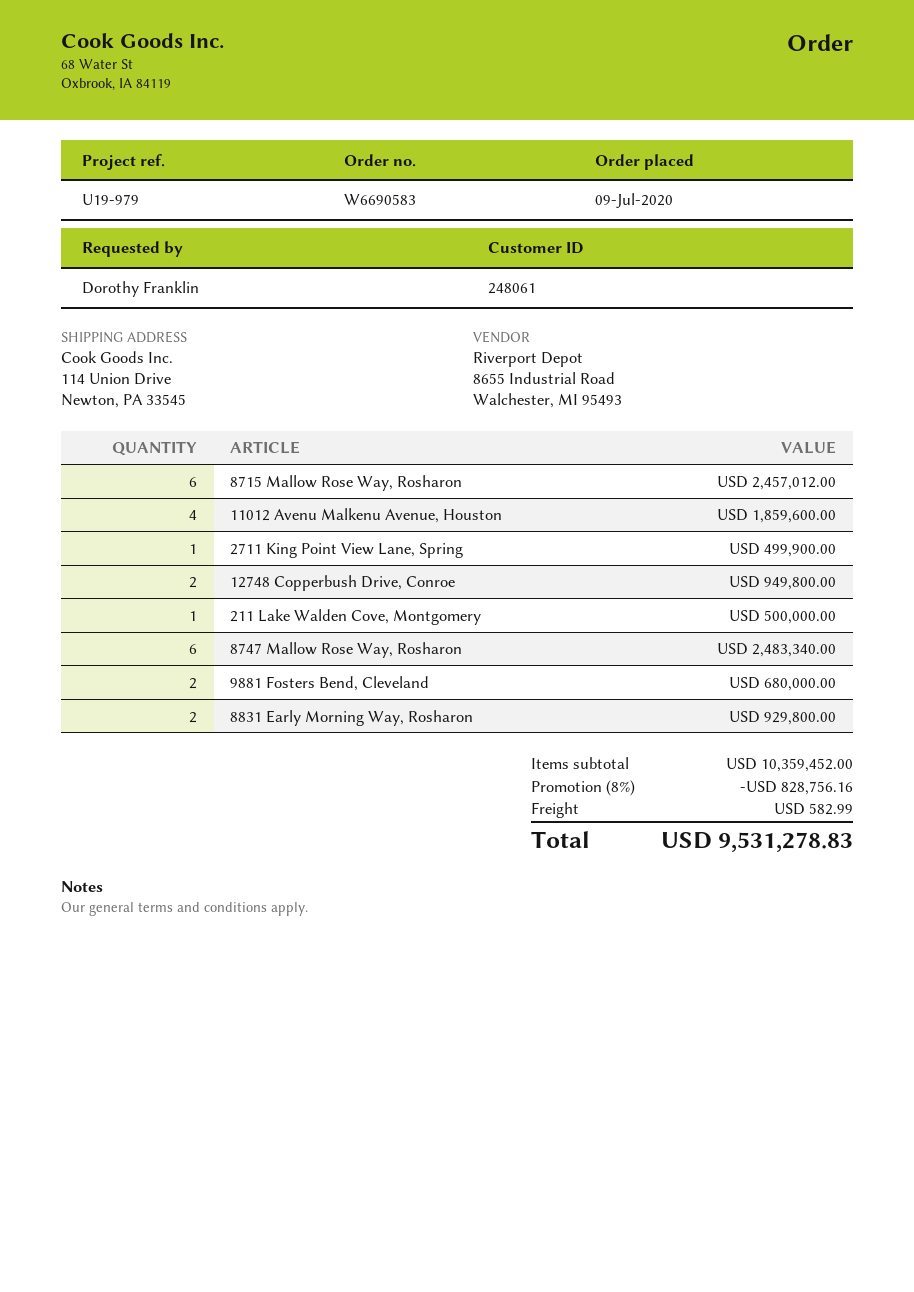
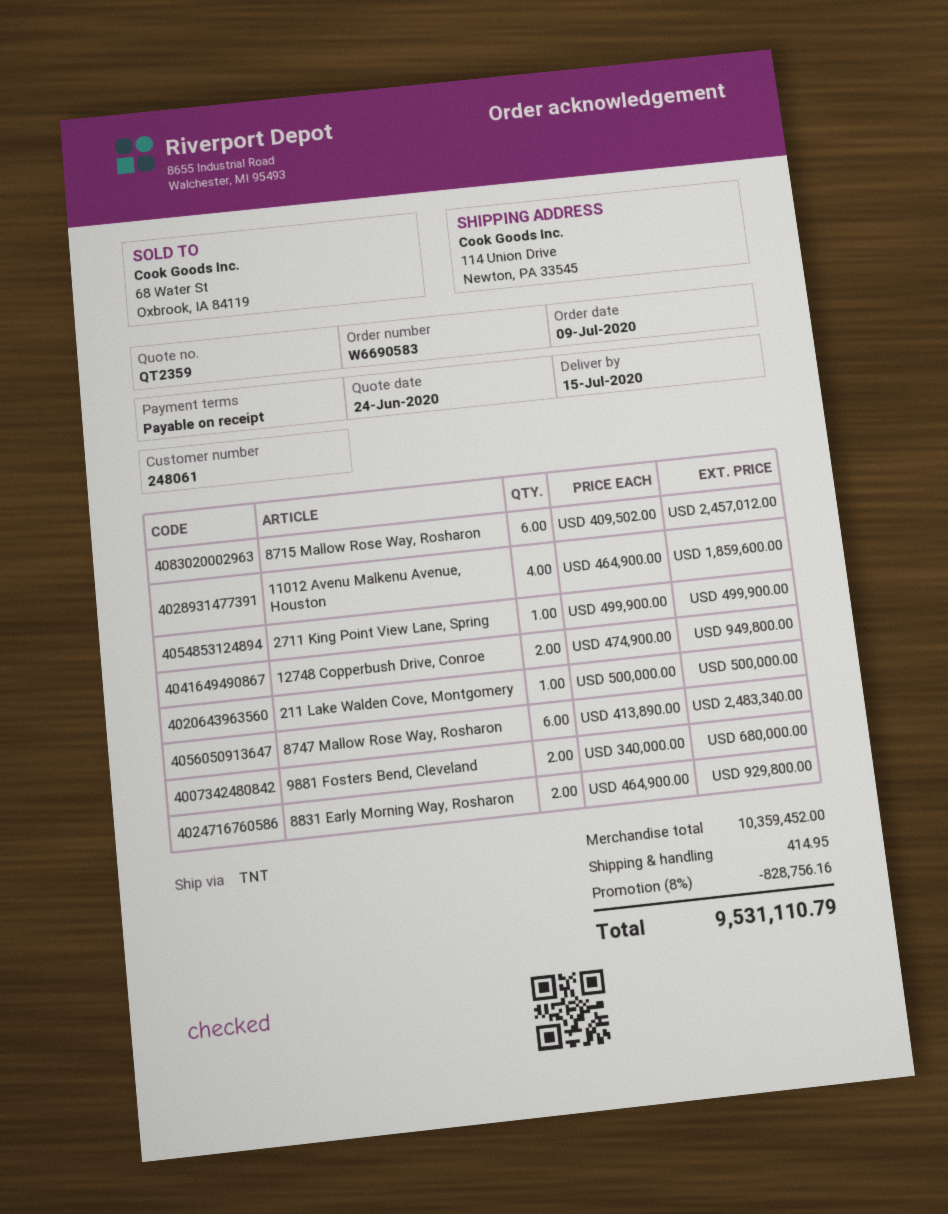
shipping: 582.99 -> 414.95
total: 9531278.83 -> 9531110.79

